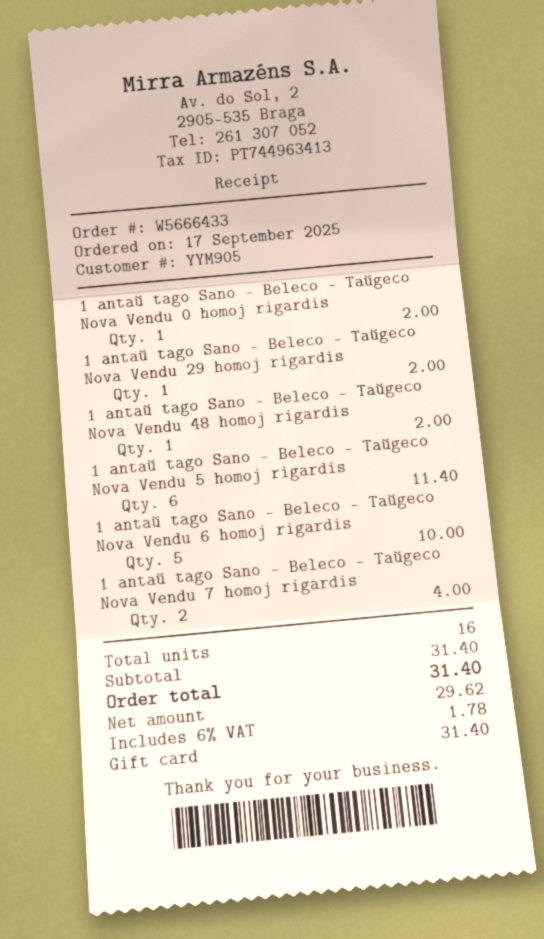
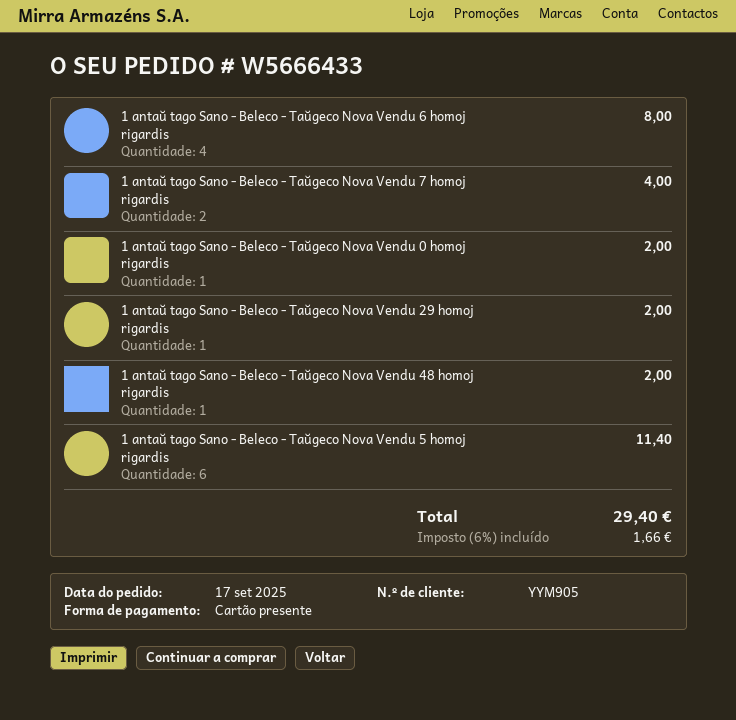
1 antaŭ tago Sano - Beleco - Taŭgeco Nova Vendu 6 homoj rigardis: 5 for 10.00 -> 4 for 8.00
tax: 6% = 1.78 -> 6% = 1.66
total: 31.40 -> 29.40

